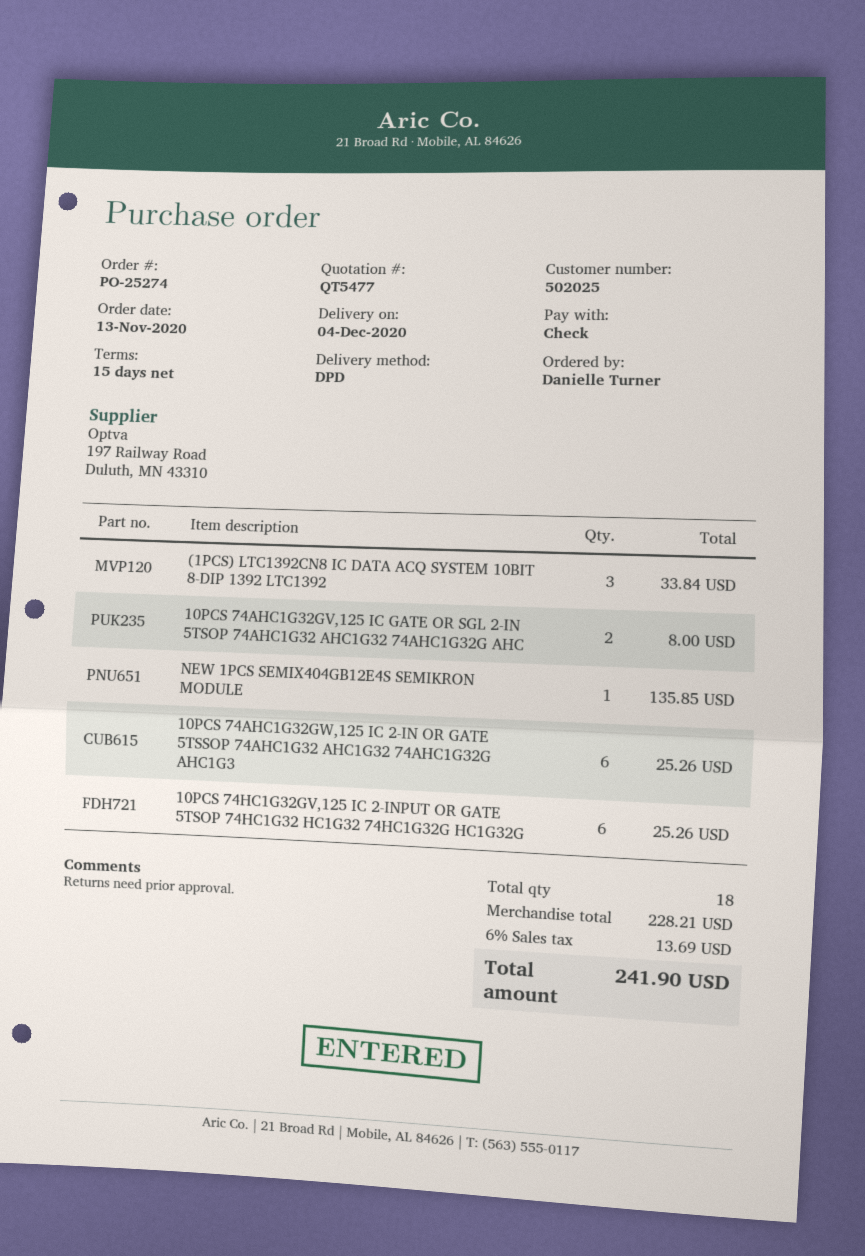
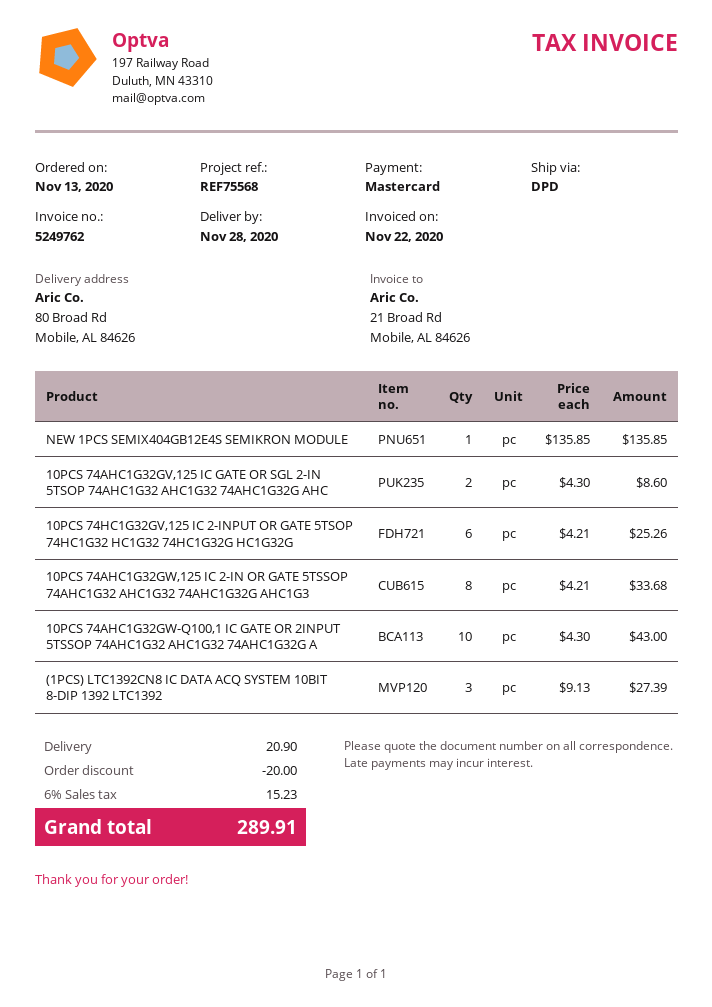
delivery date: 2020-12-04 -> 2020-11-28
payment method: cheque -> Mastercard
(1PCS) LTC1392CN8 IC DATA ACQ SYSTEM 10BIT 8-DIP 1392 LTC1392: 3 for 33.84 -> 3 for 27.39
10PCS 74AHC1G32GV,125 IC GATE OR SGL 2-IN 5TSOP 74AHC1G32 AHC1G32 74AHC1G32G AHC: 2 for 8.00 -> 2 for 8.60
10PCS 74AHC1G32GW,125 IC 2-IN OR GATE 5TSSOP 74AHC1G32 AHC1G32 74AHC1G32G AHC1G3: 6 for 25.26 -> 8 for 33.68
10PCS 74AHC1G32GW-Q100,1 IC GATE OR 2INPUT 5TSSOP 74AHC1G32 AHC1G32 74AHC1G32G A: none -> 10 for 43.00
discount: none -> 20.00
shipping: none -> 20.90
tax: 6% = 13.69 -> 6% = 15.23
total: 241.90 -> 289.91

